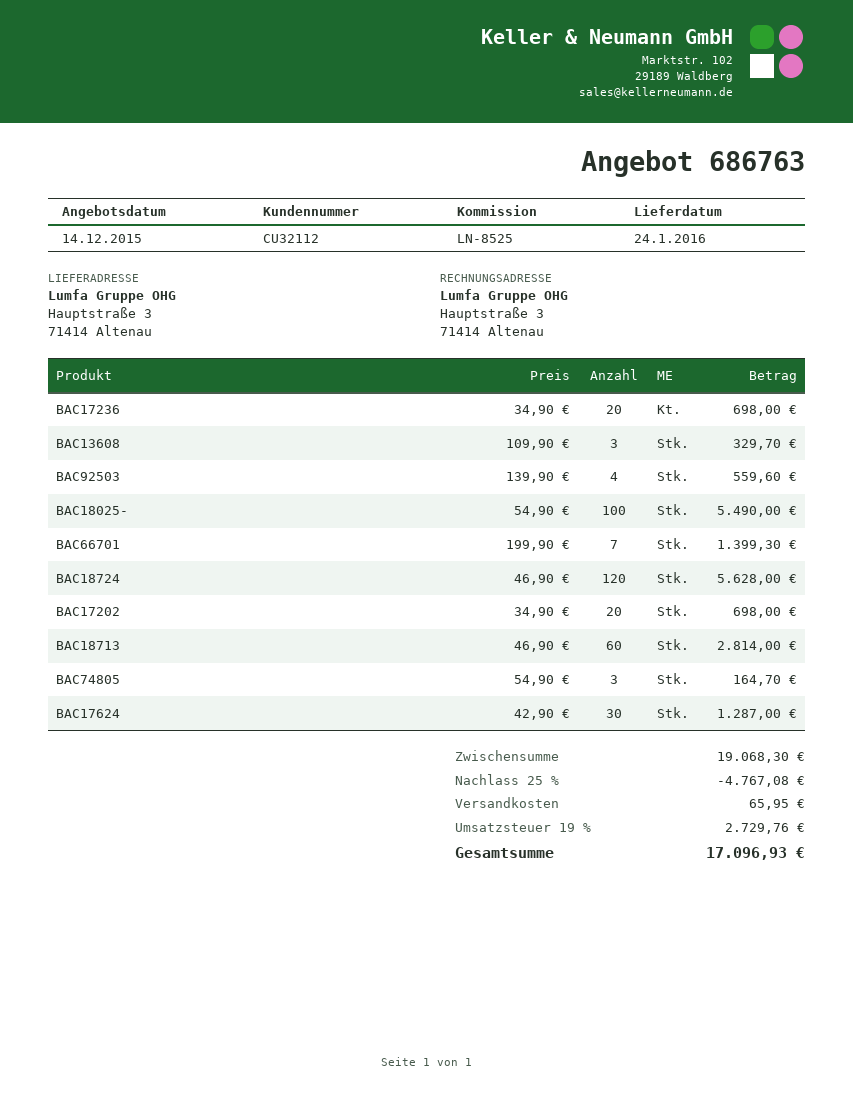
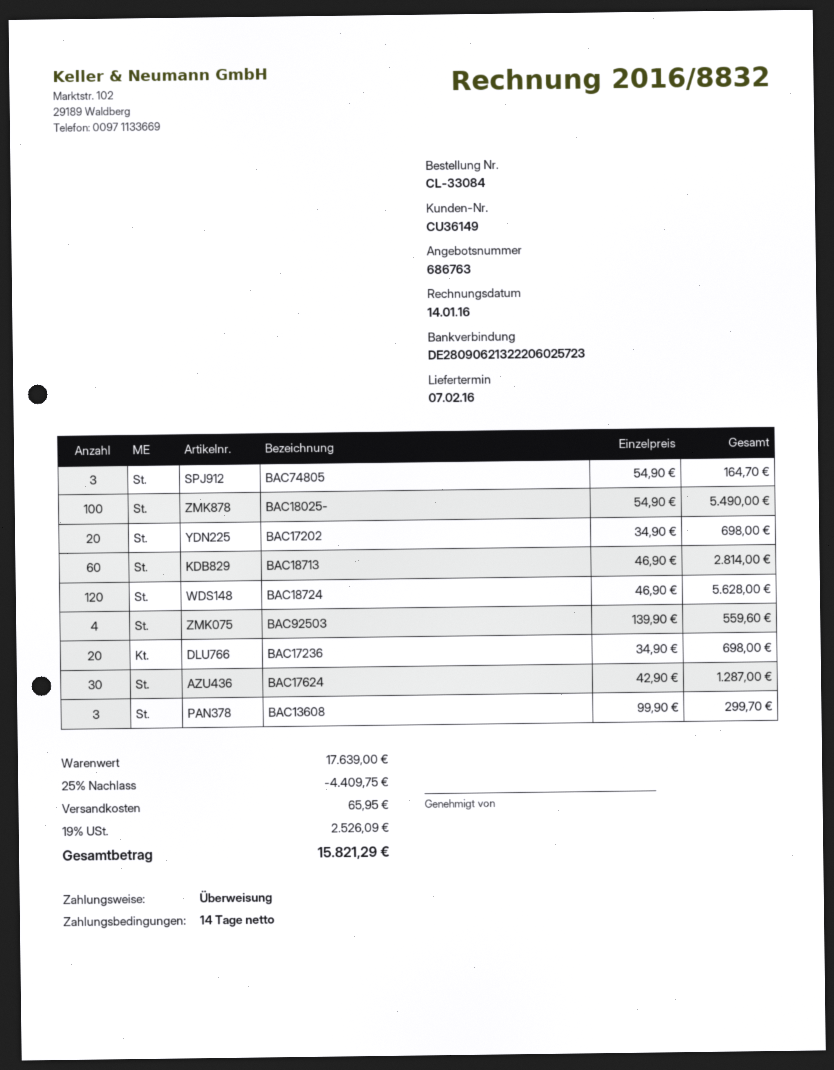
delivery date: 2016-01-24 -> 2016-02-07
customer number: CU32112 -> CU36149
BAC13608: 3 x 109.90 = 329.70 -> 3 x 99.90 = 299.70
BAC66701: 7 x 199.90 = 1399.30 -> none
subtotal: 19068.30 -> 17639.00
discount: 25% = 4767.08 -> 25% = 4409.75
tax: 19% = 2729.76 -> 19% = 2526.09
total: 17096.93 -> 15821.29

